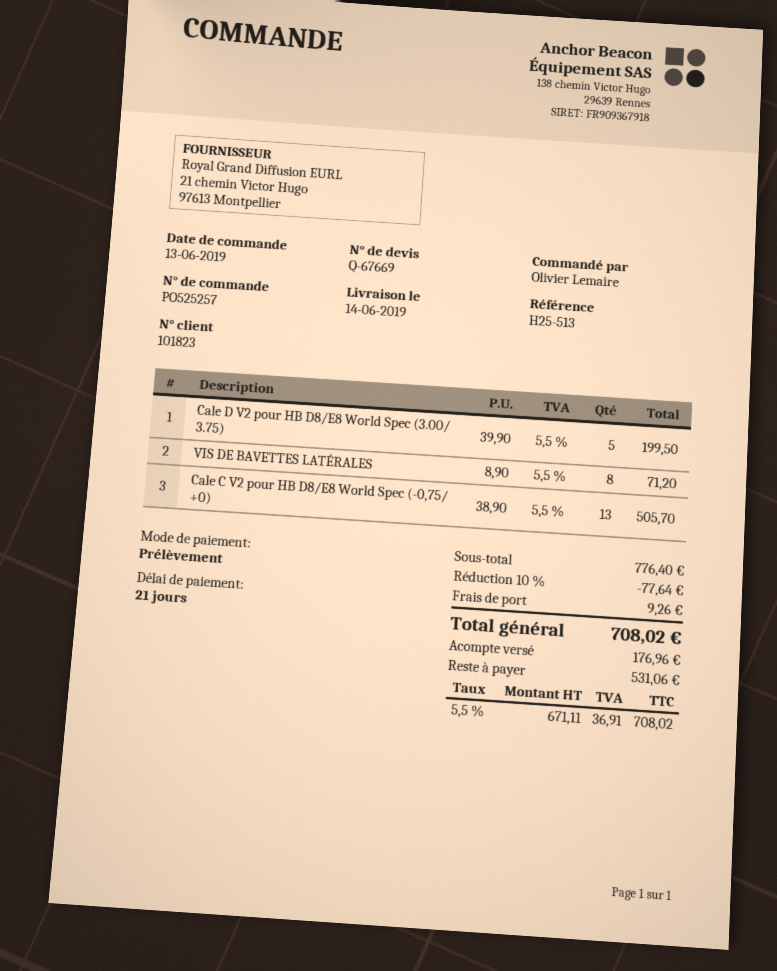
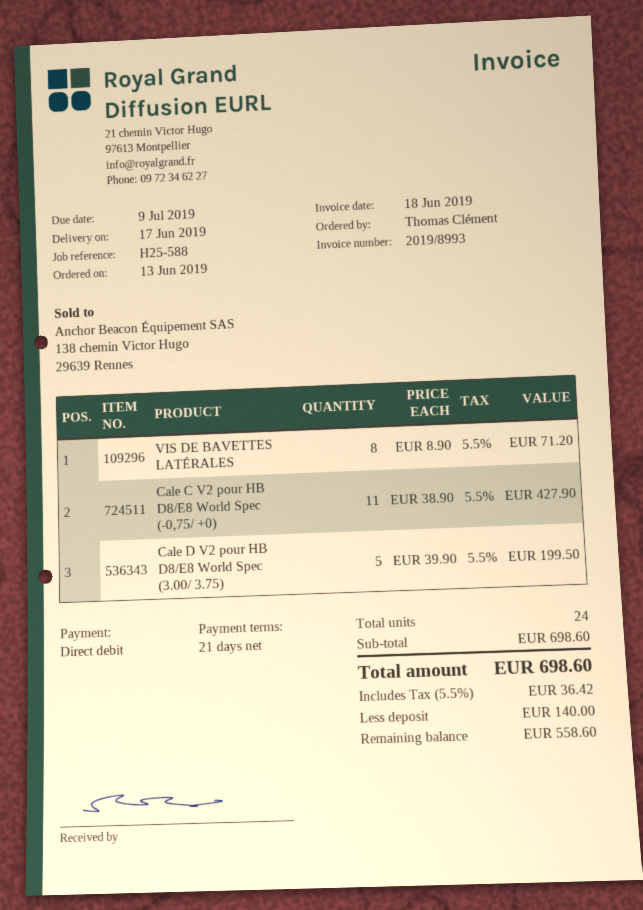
delivery date: 2019-06-14 -> 2019-06-17
reference: H25-513 -> H25-588
ordered by: Olivier Lemaire -> Thomas Clément
Cale C V2 pour HB D8/E8 World Spec (-0,75/ +0): 13 x 38.90 = 505.70 -> 11 x 38.90 = 427.90
subtotal: 776.40 -> 698.60
discount: 10% = 77.64 -> none
shipping: 9.26 -> none
tax: 5.5% = 36.91 -> 5.5% = 36.42
total: 708.02 -> 698.60
deposit: 176.96 -> 140.00
balance: 531.06 -> 558.60

